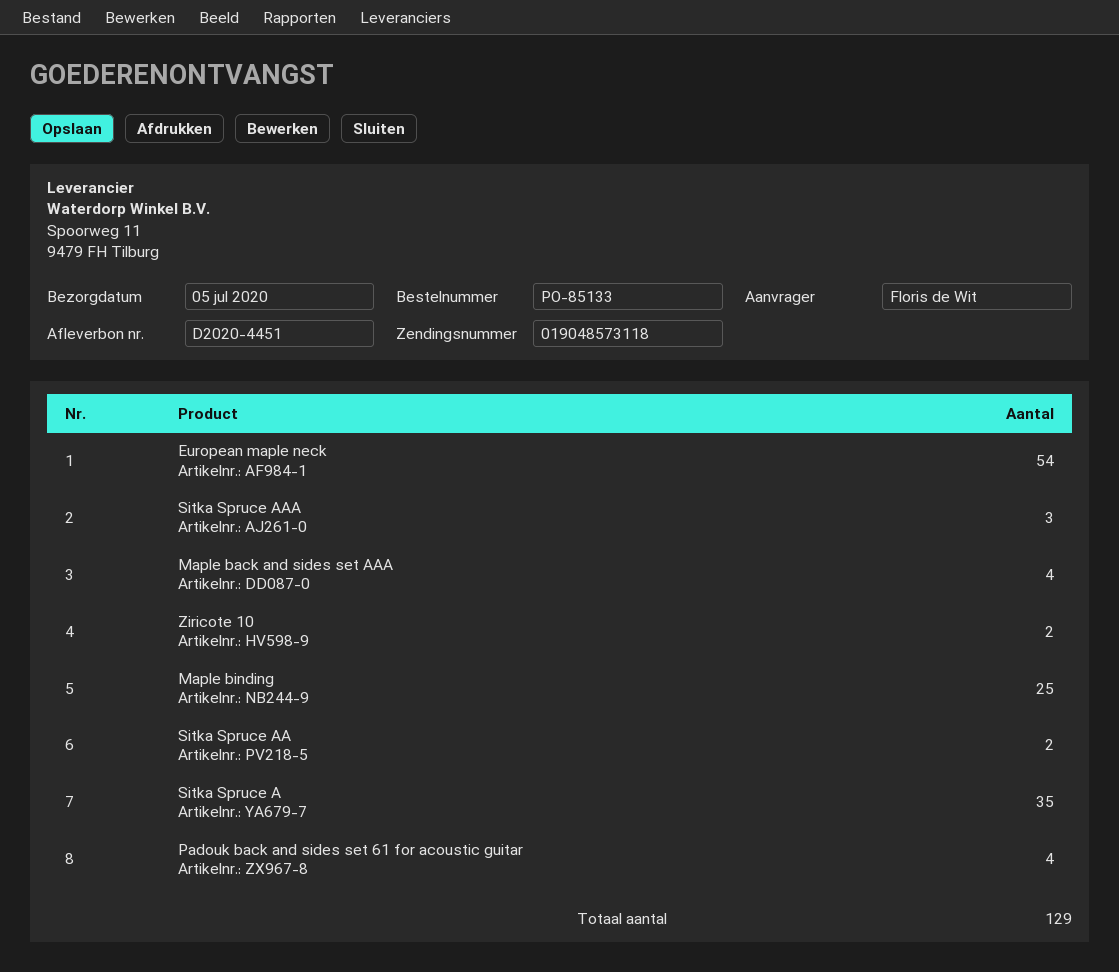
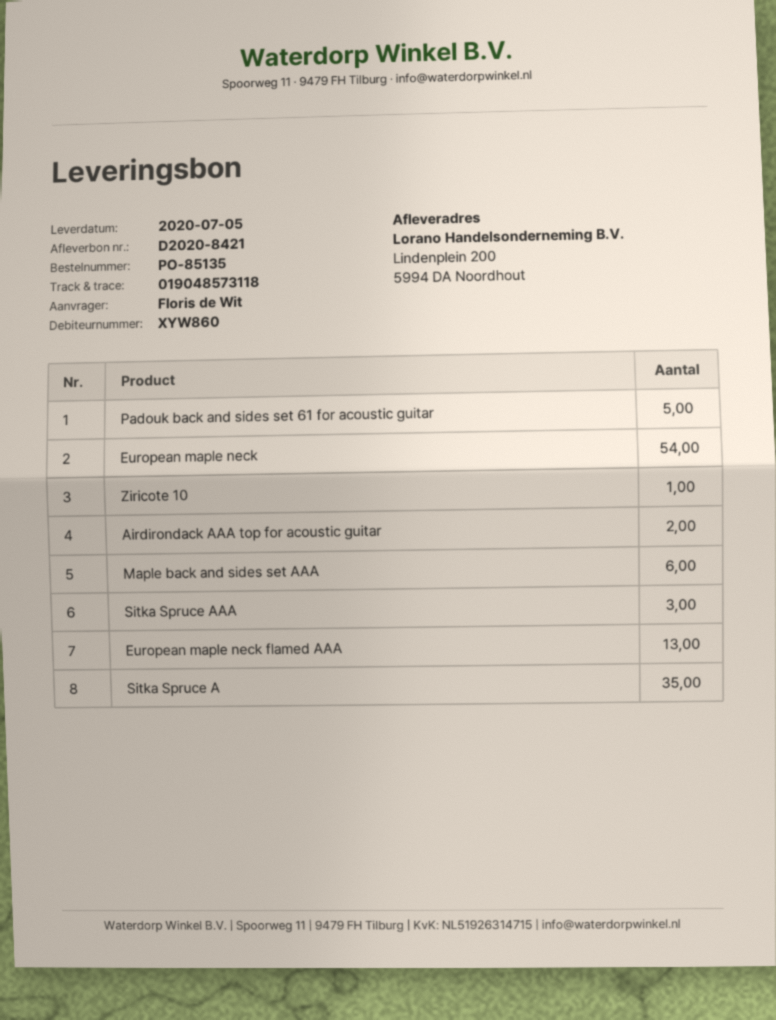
order number: PO-85133 -> PO-85135
delivery note number: D2020-4451 -> D2020-8421
Maple back and sides set AAA: 4 -> 6
Ziricote 10: 2 -> 1
Maple binding: 25 -> none
Sitka Spruce AA: 2 -> none
Padouk back and sides set 61 for acoustic guitar: 4 -> 5
Airdirondack AAA top for acoustic guitar: none -> 2
European maple neck flamed AAA: none -> 13

